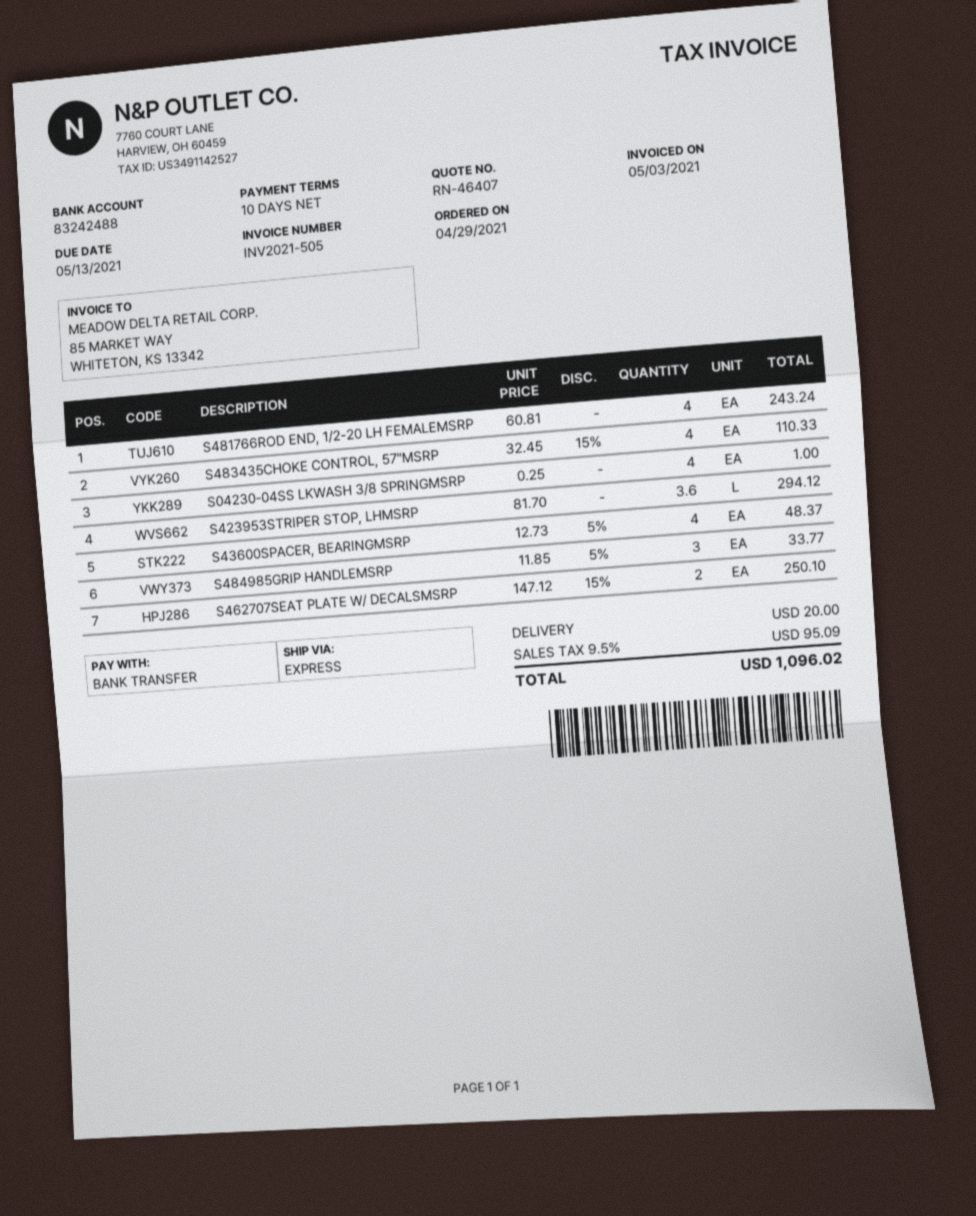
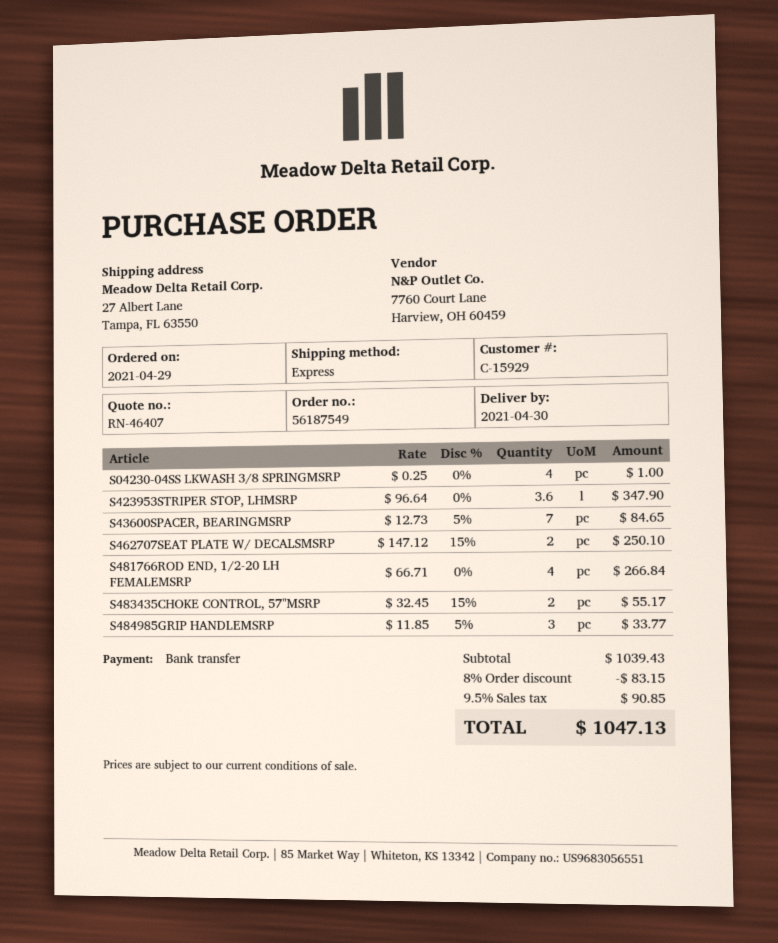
S481766ROD END, 1/2-20 LH FEMALEMSRP: 4 x 60.81 = 243.24 -> 4 x 66.71 = 266.84
S483435CHOKE CONTROL, 57"MSRP: 4 x 32.45 - 15% = 110.33 -> 2 x 32.45 - 15% = 55.17
S423953STRIPER STOP, LHMSRP: 3.6 x 81.70 = 294.12 -> 3.6 x 96.64 = 347.90
S43600SPACER, BEARINGMSRP: 4 x 12.73 - 5% = 48.37 -> 7 x 12.73 - 5% = 84.65
discount: none -> 8% = 83.15
shipping: 20.00 -> none
tax: 9.5% = 95.09 -> 9.5% = 90.85
total: 1096.02 -> 1047.13

